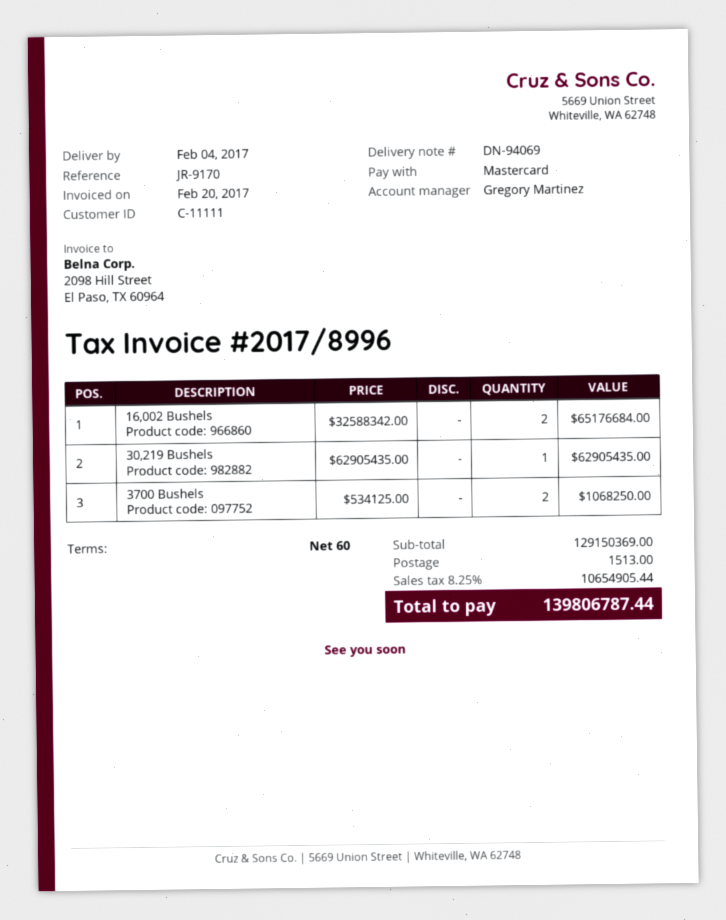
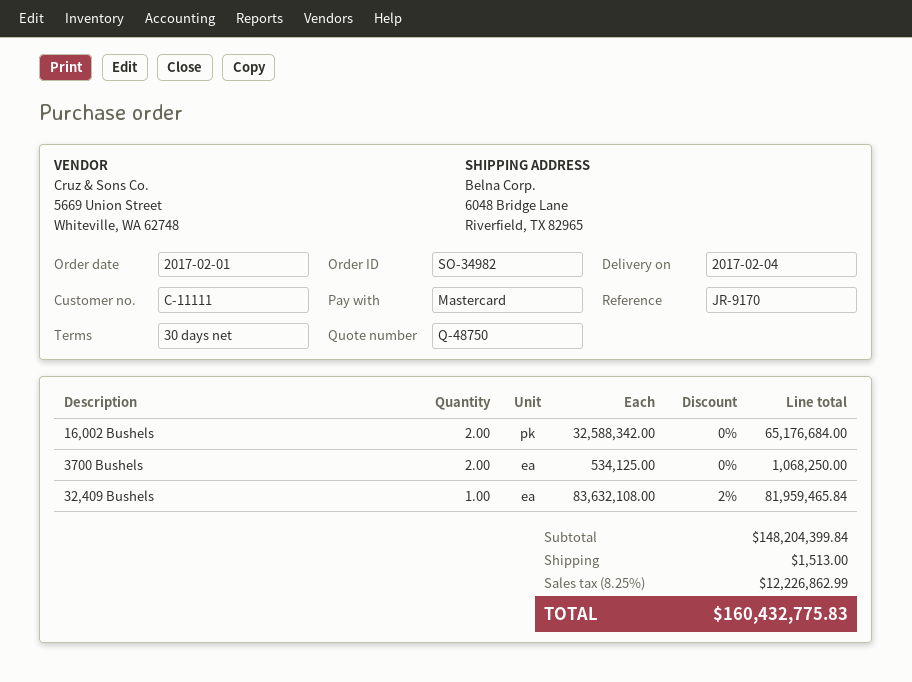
payment terms: 60 days -> 30 days
30,219 Bushels: 1 x 62905435.00 = 62905435.00 -> none
32,409 Bushels: none -> 1 x 83632108.00 - 2% = 81959465.84
subtotal: 129150369.00 -> 148204399.84
tax: 8.25% = 10654905.44 -> 8.25% = 12226862.99
total: 139806787.44 -> 160432775.83

